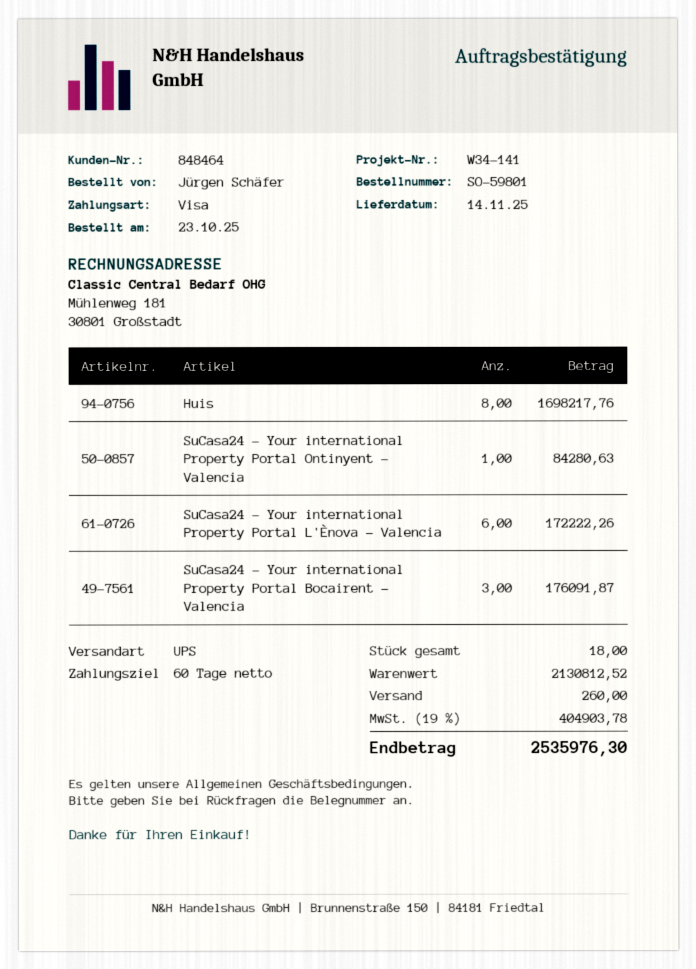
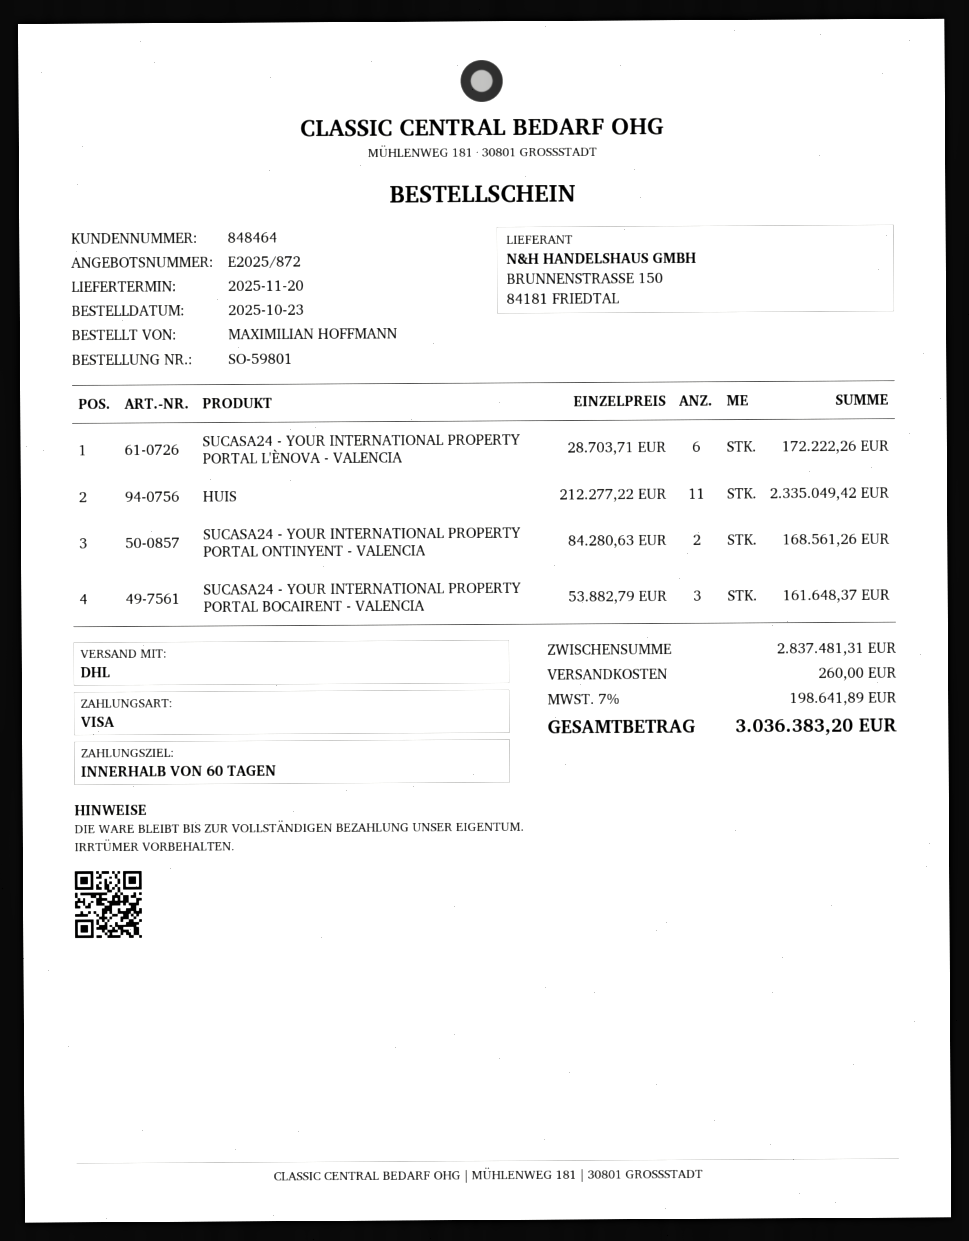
delivery date: 2025-11-14 -> 2025-11-20
ordered by: Jürgen Schäfer -> MAXIMILIAN HOFFMANN
shipping method: UPS -> DHL
Huis: 8 for 1698217.76 -> 11 for 2335049.42
SuCasa24 - Your international Property Portal Ontinyent - Valencia: 1 for 84280.63 -> 2 for 168561.26
SuCasa24 - Your international Property Portal Bocairent - Valencia: 3 for 176091.87 -> 3 for 161648.37
subtotal: 2130812.52 -> 2837481.31
tax: 19% = 404903.78 -> 7% = 198641.89
total: 2535976.30 -> 3036383.20

